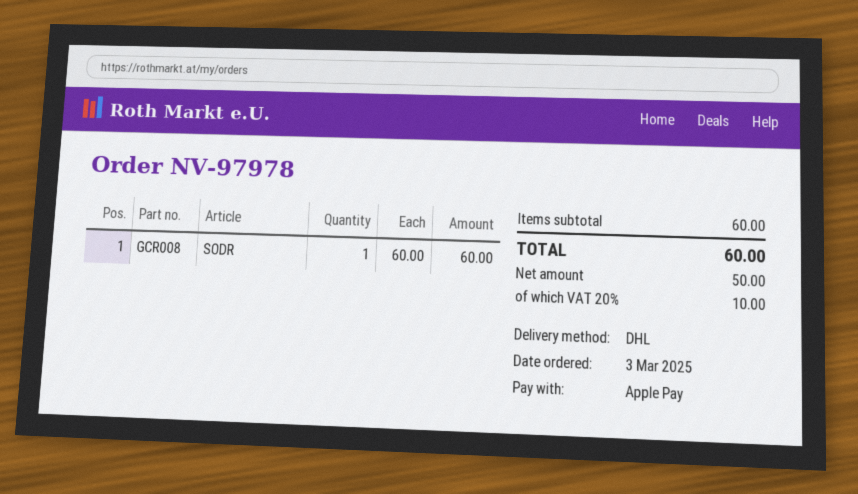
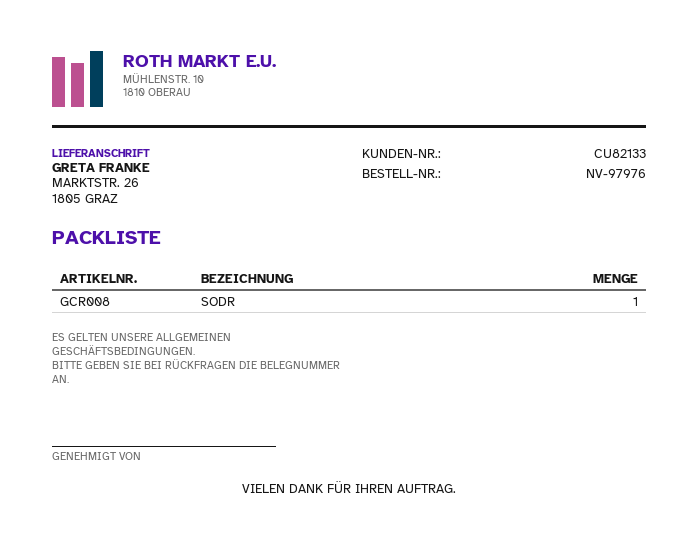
order number: NV-97978 -> NV-97976

